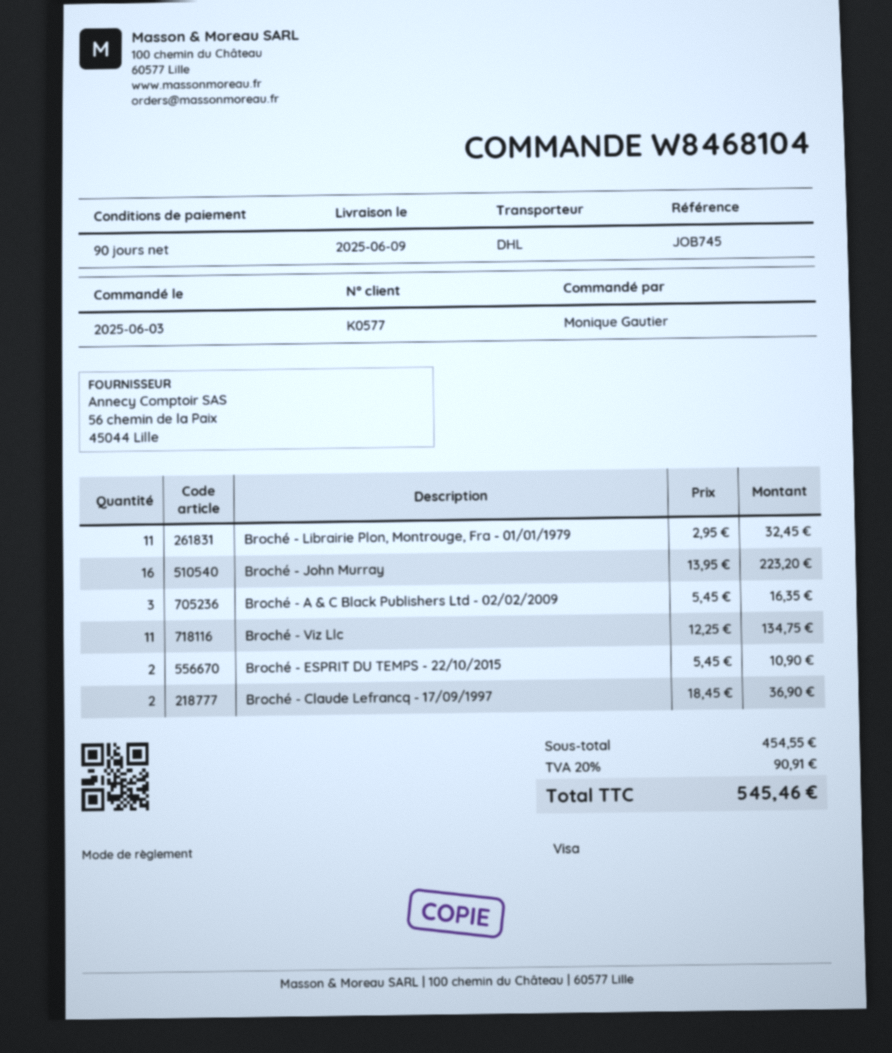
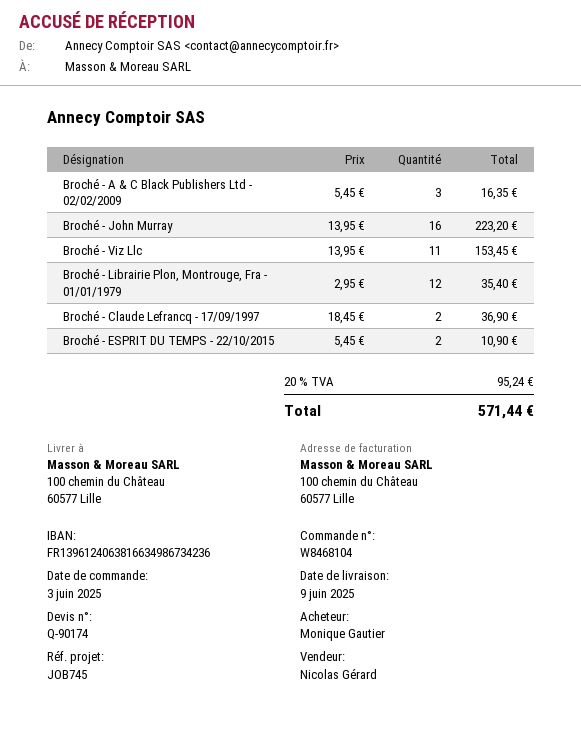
Broché - Librairie Plon, Montrouge, Fra - 01/01/1979: 11 x 2.95 = 32.45 -> 12 x 2.95 = 35.40
Broché - Viz Llc: 11 x 12.25 = 134.75 -> 11 x 13.95 = 153.45
tax: 20% = 90.91 -> 20% = 95.24
total: 545.46 -> 571.44

